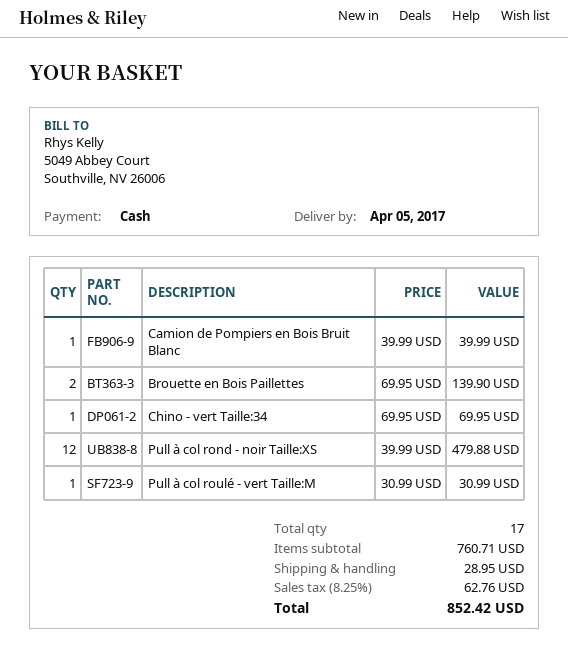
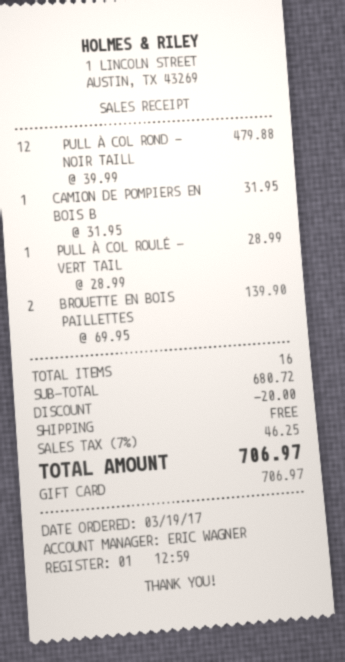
payment method: cash -> gift card
Camion de Pompiers en Bois Bruit Blanc: 1 x 39.99 = 39.99 -> 1 x 31.95 = 31.95
Chino - vert Taille:34: 1 x 69.95 = 69.95 -> none
Pull à col roulé - vert Taille:M: 1 x 30.99 = 30.99 -> 1 x 28.99 = 28.99
total quantity: 17 -> 16
subtotal: 760.71 -> 680.72
discount: none -> 20.00
shipping: 28.95 -> 0.00
tax: 8.25% = 62.76 -> 7% = 46.25
total: 852.42 -> 706.97

